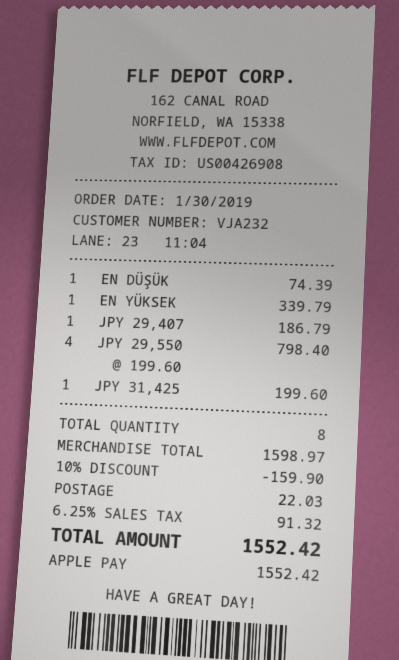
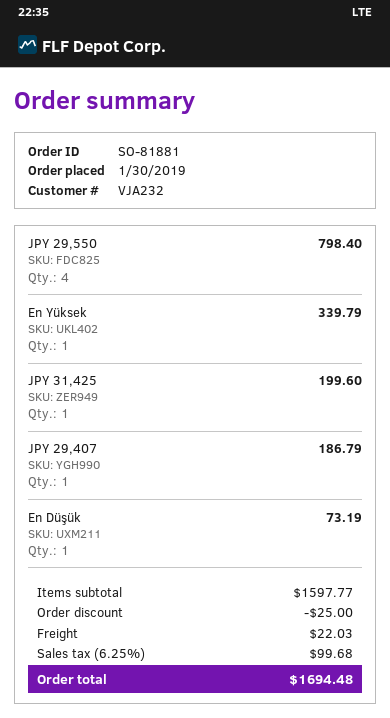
EN DÜŞÜK: 1 for 74.39 -> 1 for 73.19
subtotal: 1598.97 -> 1597.77
discount: 159.90 -> 25.00
tax: 6.25% = 91.32 -> 6.25% = 99.68
total: 1552.42 -> 1694.48

